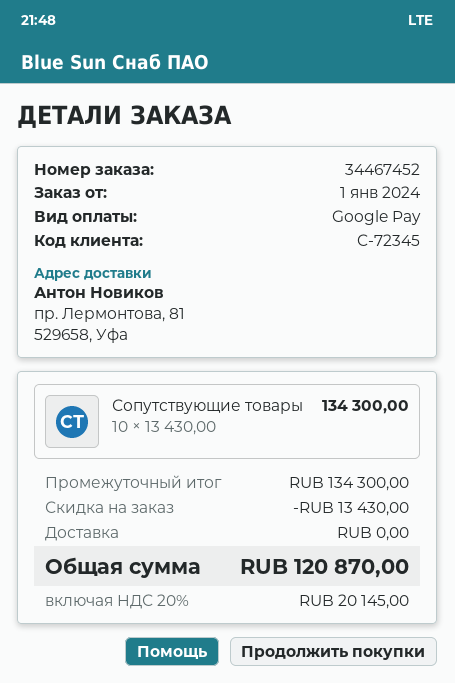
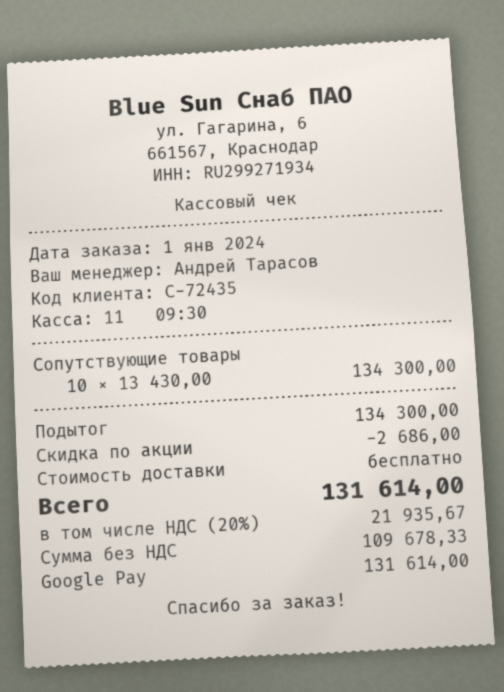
customer number: C-72345 -> C-72435
discount: 13430.00 -> 2686.00
tax: 20% = 20145.00 -> 20% = 21935.67
total: 120870.00 -> 131614.00

